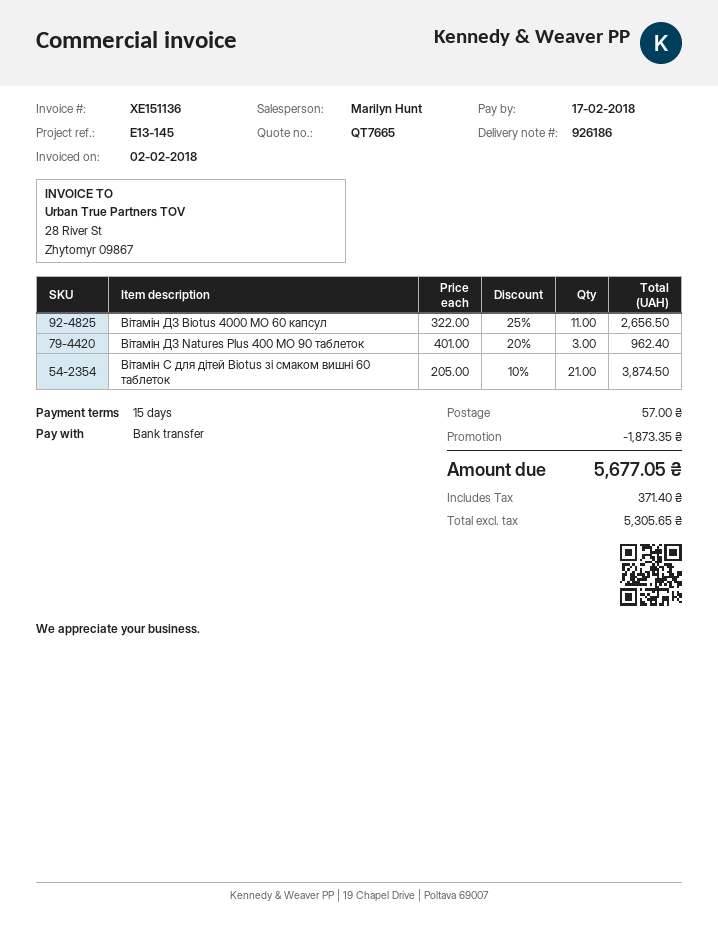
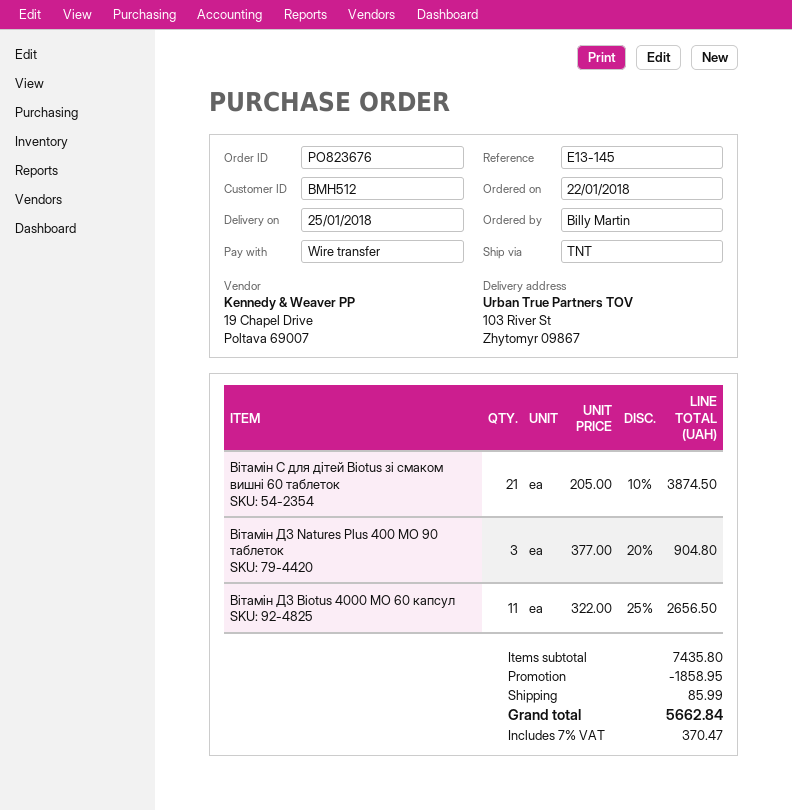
Вітамін Д3 Natures Plus 400 МО 90 таблеток: 3 x 401.00 - 20% = 962.40 -> 3 x 377.00 - 20% = 904.80
discount: 1873.35 -> 1858.95
shipping: 57.00 -> 85.99
tax: 371.40 -> 370.47
total: 5677.05 -> 5662.84

